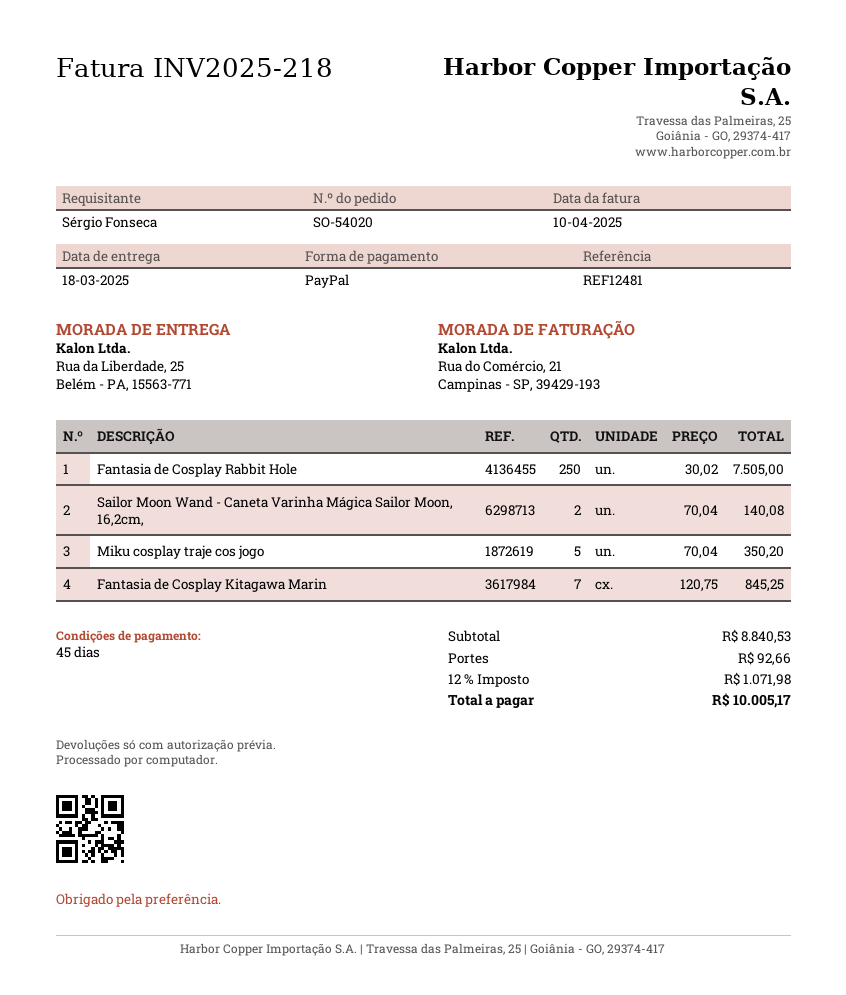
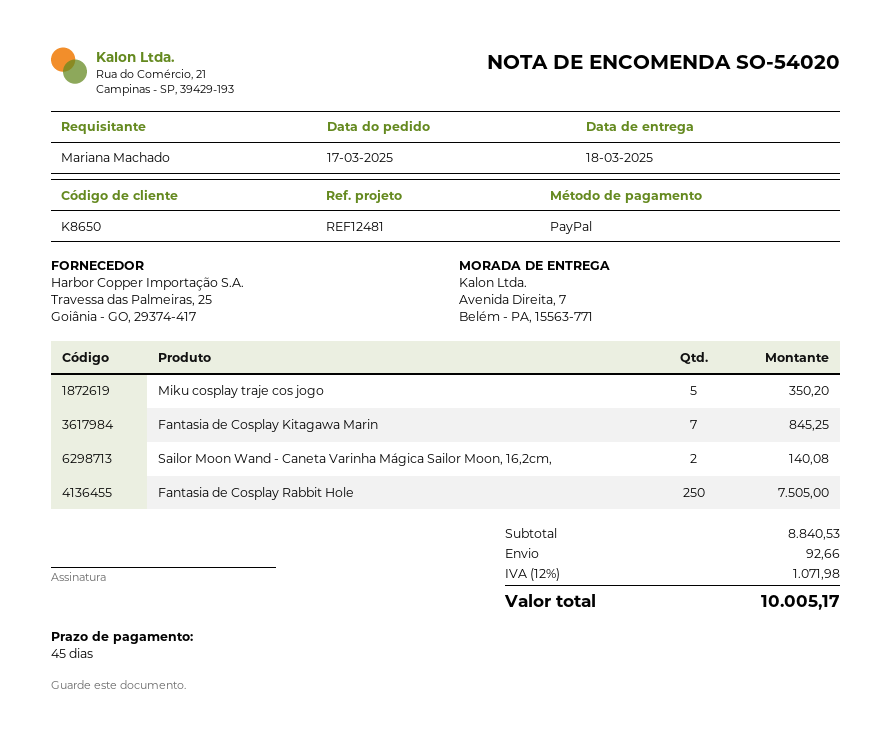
ordered by: Sérgio Fonseca -> Mariana Machado
ship to: Rua da Liberdade, 25, Belém - PA, 15563-771 -> Avenida Direita, 7, Belém - PA, 15563-771

